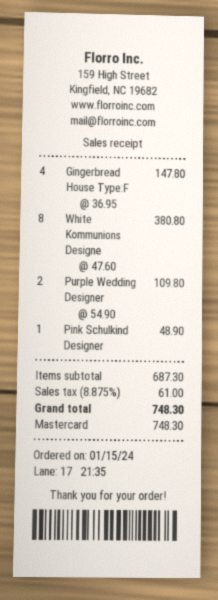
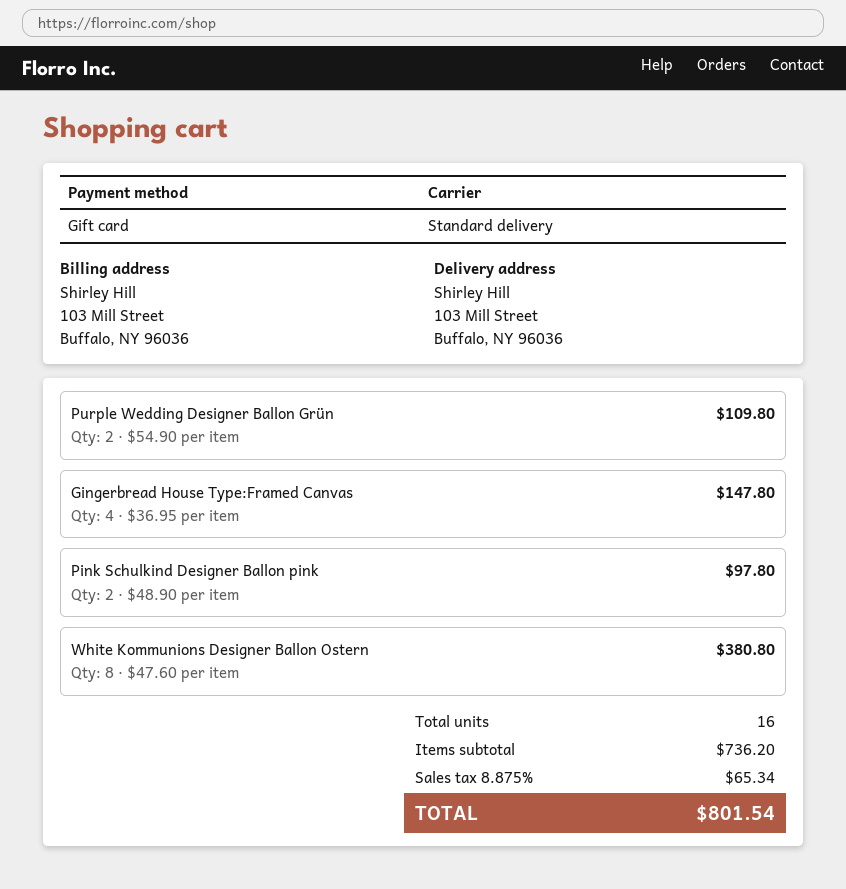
payment method: Mastercard -> gift card
Pink Schulkind Designer: 1 x 48.90 = 48.90 -> 2 x 48.90 = 97.80
subtotal: 687.30 -> 736.20
tax: 8.875% = 61.00 -> 8.875% = 65.34
total: 748.30 -> 801.54

